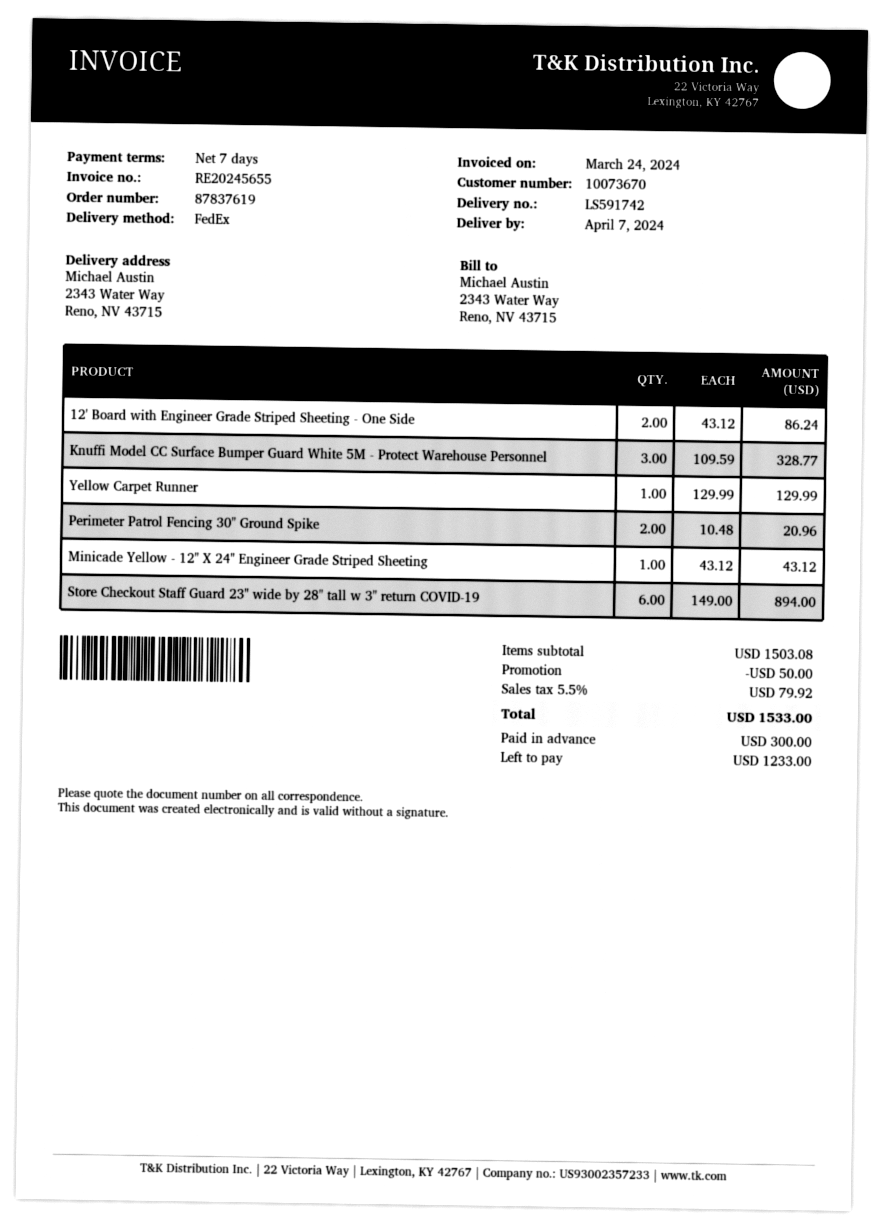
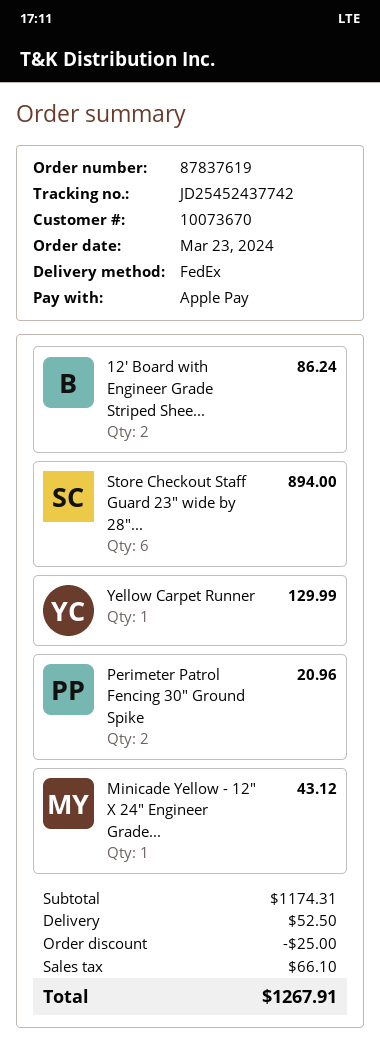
Knuffi Model CC Surface Bumper Guard White 5M - Protect Warehouse Personnel: 3 for 328.77 -> none
subtotal: 1503.08 -> 1174.31
discount: 50.00 -> 25.00
shipping: none -> 52.50
tax: 79.92 -> 66.10
total: 1533.00 -> 1267.91

